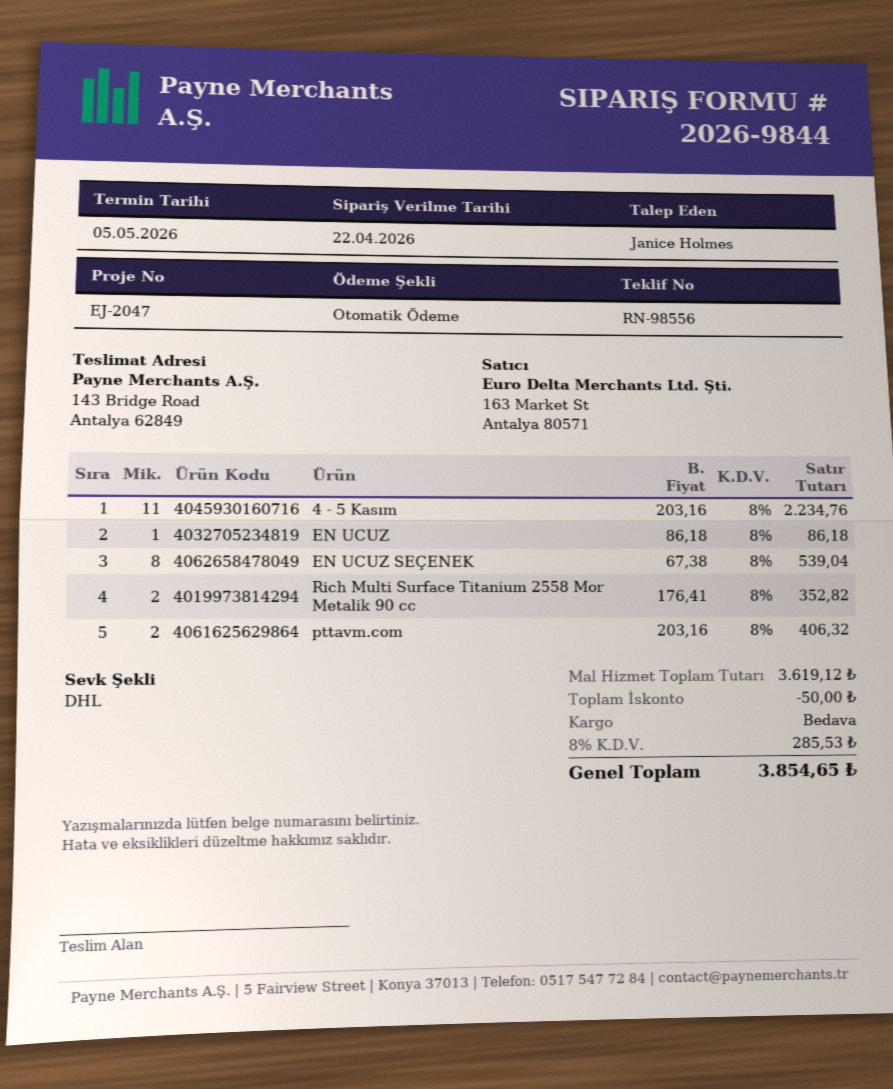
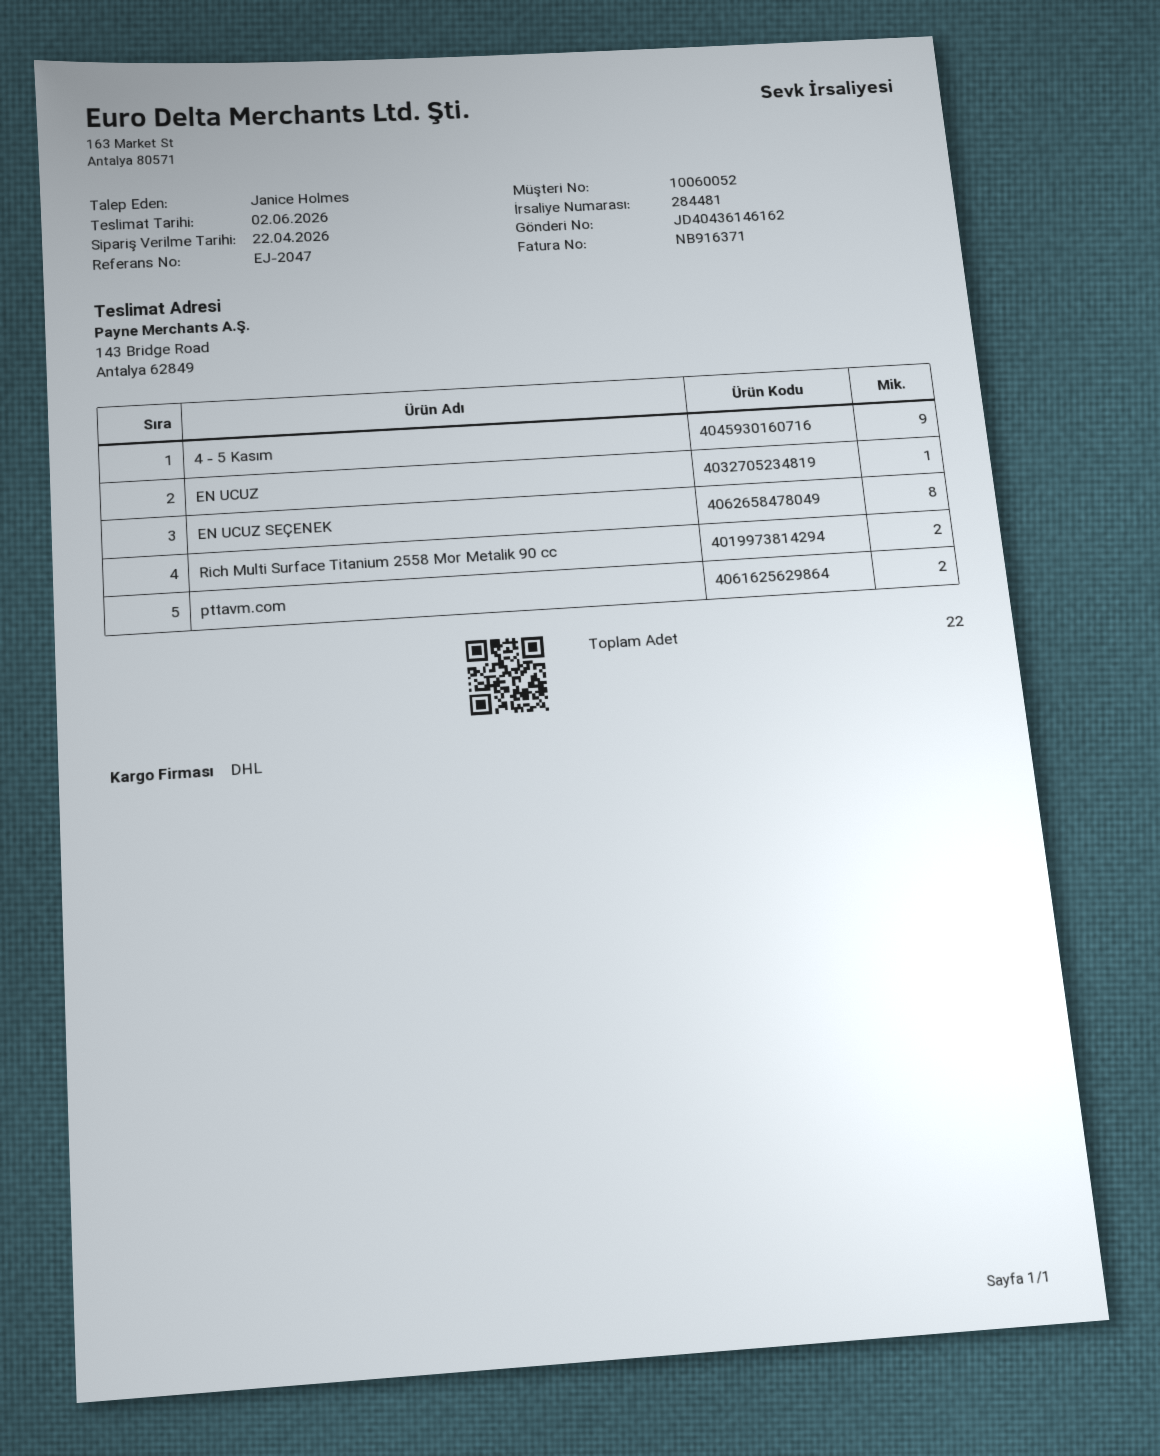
delivery date: 2026-05-05 -> 2026-06-02
4 - 5 Kasım: 11 -> 9

